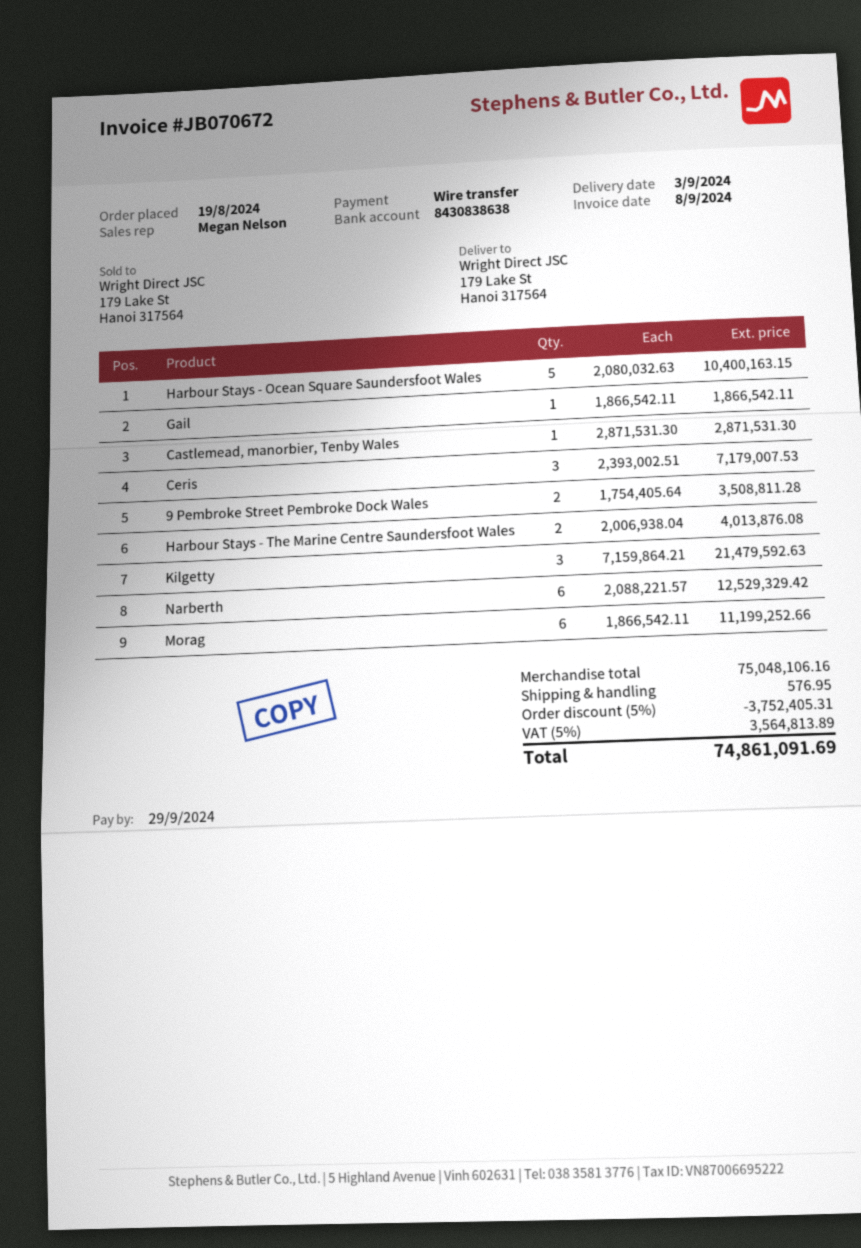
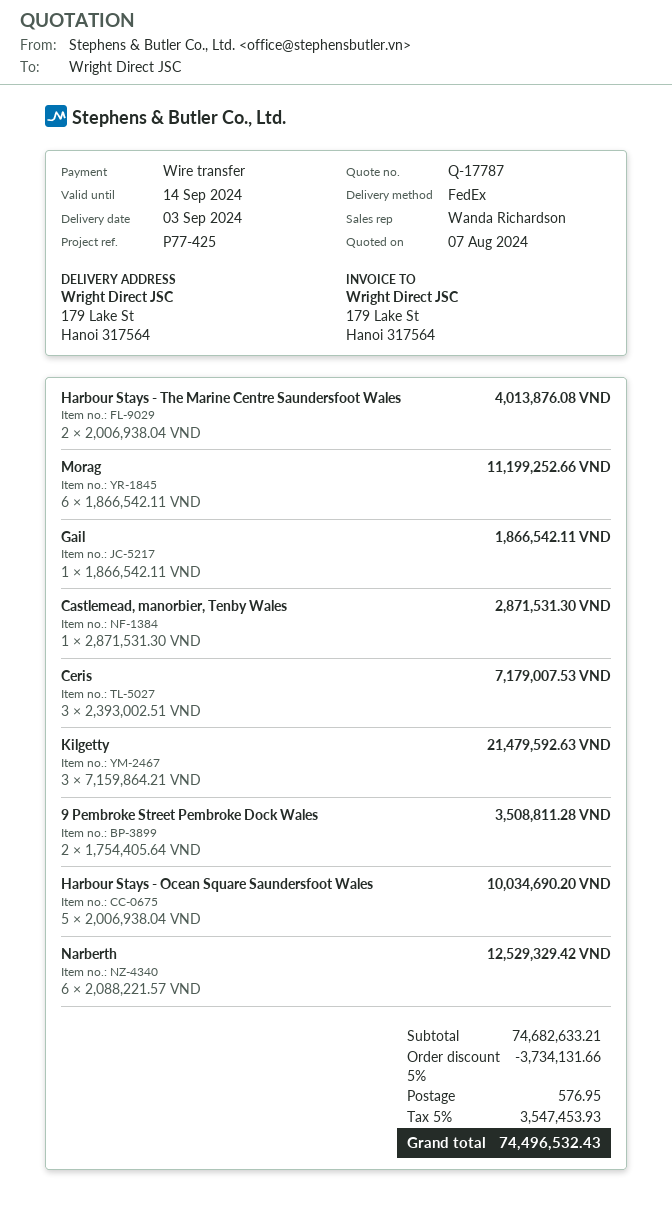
sales rep: Megan Nelson -> Wanda Richardson
Harbour Stays - Ocean Square Saundersfoot Wales: 5 x 2080032.63 = 10400163.15 -> 5 x 2006938.04 = 10034690.20
subtotal: 75048106.16 -> 74682633.21
discount: 5% = 3752405.31 -> 5% = 3734131.66
tax: 5% = 3564813.89 -> 5% = 3547453.93
total: 74861091.69 -> 74496532.43

